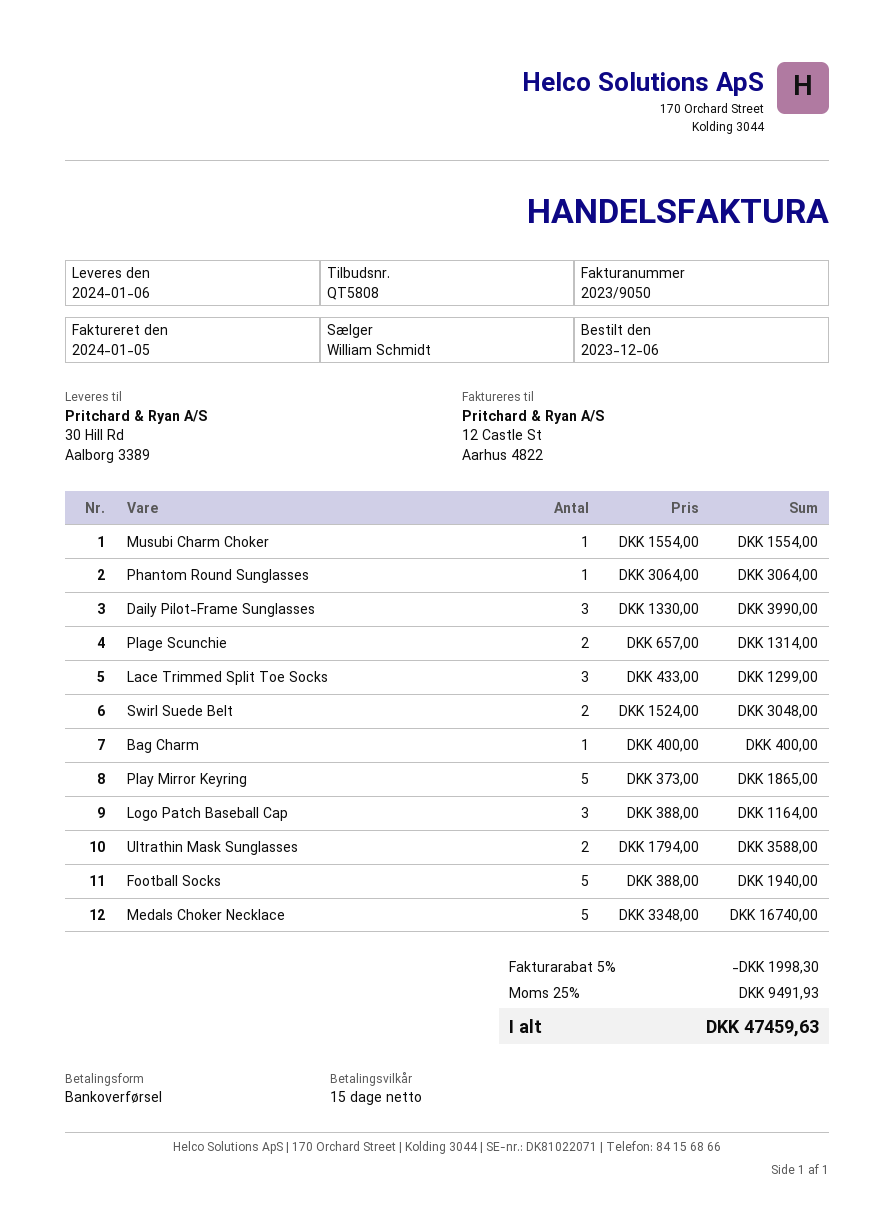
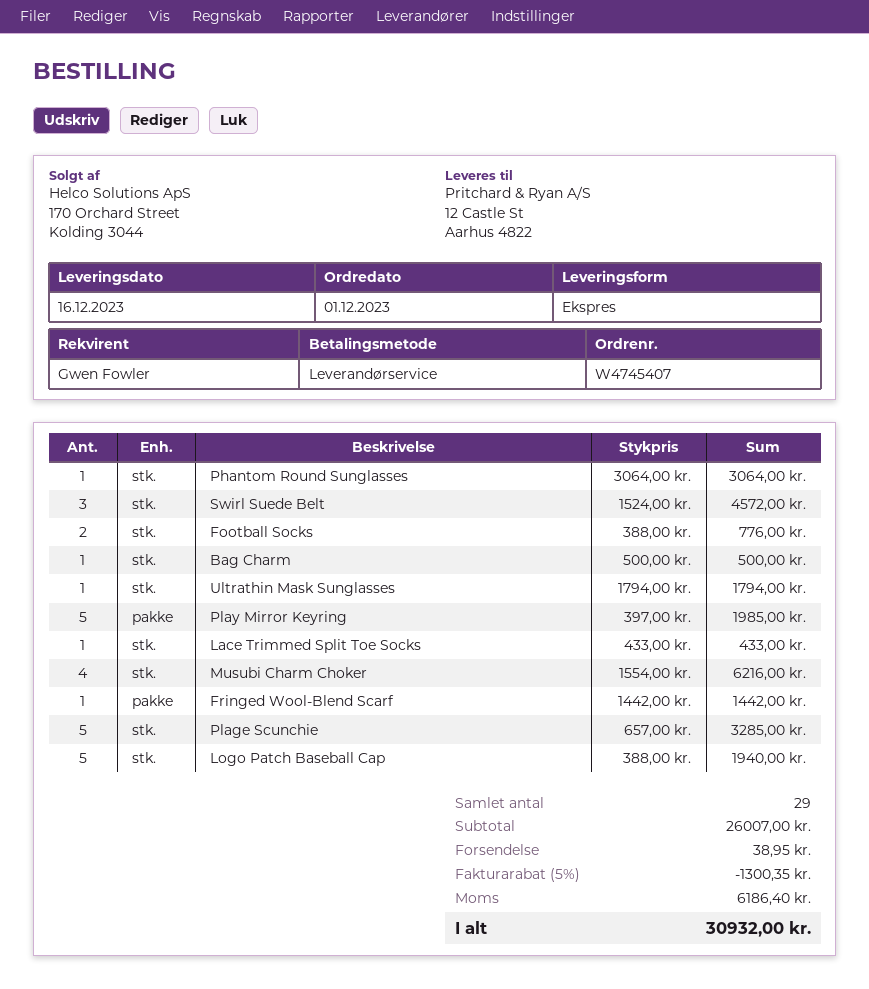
order date: 2023-12-06 -> 2023-12-01
delivery date: 2024-01-06 -> 2023-12-16
payment method: bank transfer -> direct debit
ship to: 30 Hill Rd, Aalborg 3389 -> 12 Castle St, Aarhus 4822
Musubi Charm Choker: 1 x 1554.00 = 1554.00 -> 4 x 1554.00 = 6216.00
Daily Pilot-Frame Sunglasses: 3 x 1330.00 = 3990.00 -> none
Plage Scunchie: 2 x 657.00 = 1314.00 -> 5 x 657.00 = 3285.00
Lace Trimmed Split Toe Socks: 3 x 433.00 = 1299.00 -> 1 x 433.00 = 433.00
Swirl Suede Belt: 2 x 1524.00 = 3048.00 -> 3 x 1524.00 = 4572.00
Bag Charm: 1 x 400.00 = 400.00 -> 1 x 500.00 = 500.00
Play Mirror Keyring: 5 x 373.00 = 1865.00 -> 5 x 397.00 = 1985.00
Logo Patch Baseball Cap: 3 x 388.00 = 1164.00 -> 5 x 388.00 = 1940.00
Ultrathin Mask Sunglasses: 2 x 1794.00 = 3588.00 -> 1 x 1794.00 = 1794.00
Football Socks: 5 x 388.00 = 1940.00 -> 2 x 388.00 = 776.00
Medals Choker Necklace: 5 x 3348.00 = 16740.00 -> none
Fringed Wool-Blend Scarf: none -> 1 x 1442.00 = 1442.00
discount: 5% = 1998.30 -> 5% = 1300.35
shipping: none -> 38.95
tax: 9491.93 -> 6186.40
total: 47459.63 -> 30932.00

